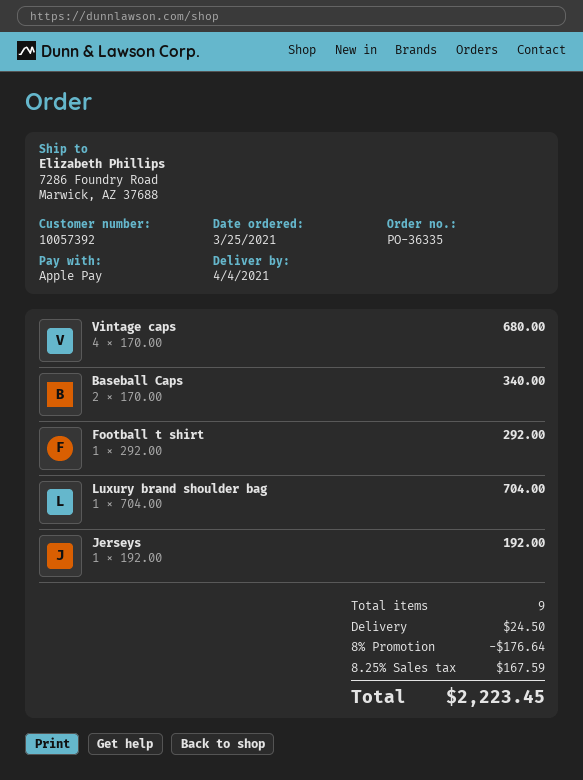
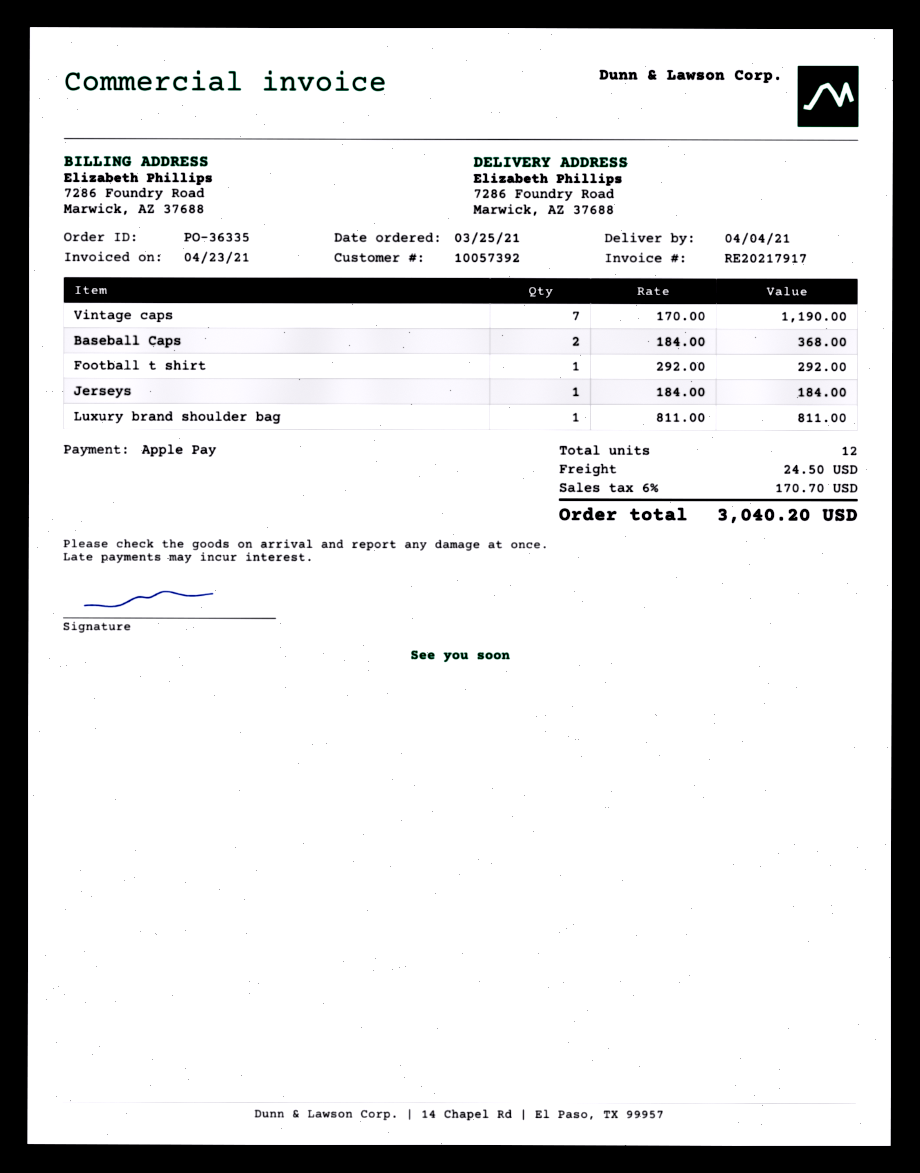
Vintage caps: 4 x 170.00 = 680.00 -> 7 x 170.00 = 1190.00
Baseball Caps: 2 x 170.00 = 340.00 -> 2 x 184.00 = 368.00
Luxury brand shoulder bag: 1 x 704.00 = 704.00 -> 1 x 811.00 = 811.00
Jerseys: 1 x 192.00 = 192.00 -> 1 x 184.00 = 184.00
total quantity: 9 -> 12
discount: 8% = 176.64 -> none
tax: 8.25% = 167.59 -> 6% = 170.70
total: 2223.45 -> 3040.20

